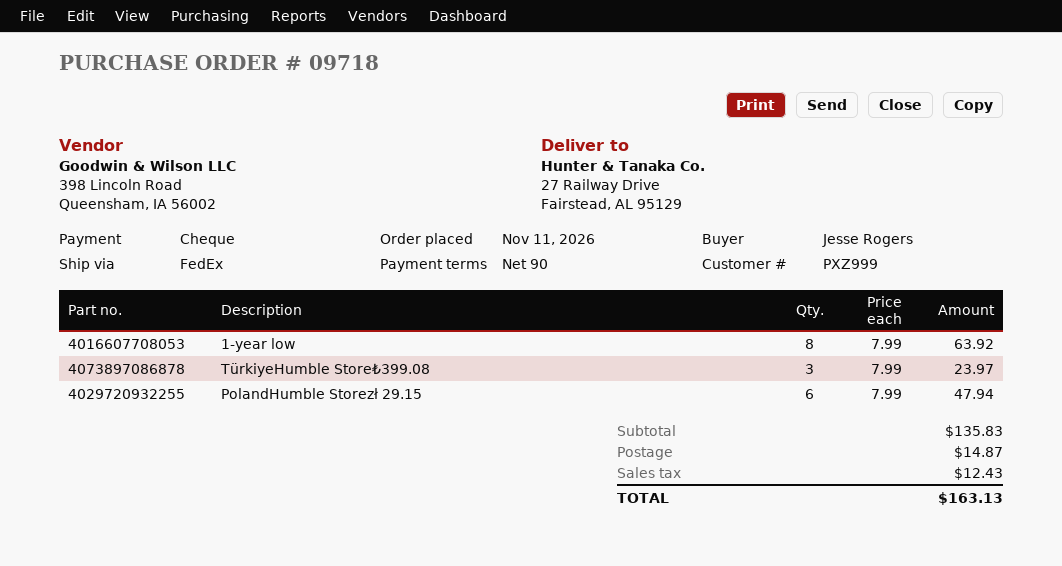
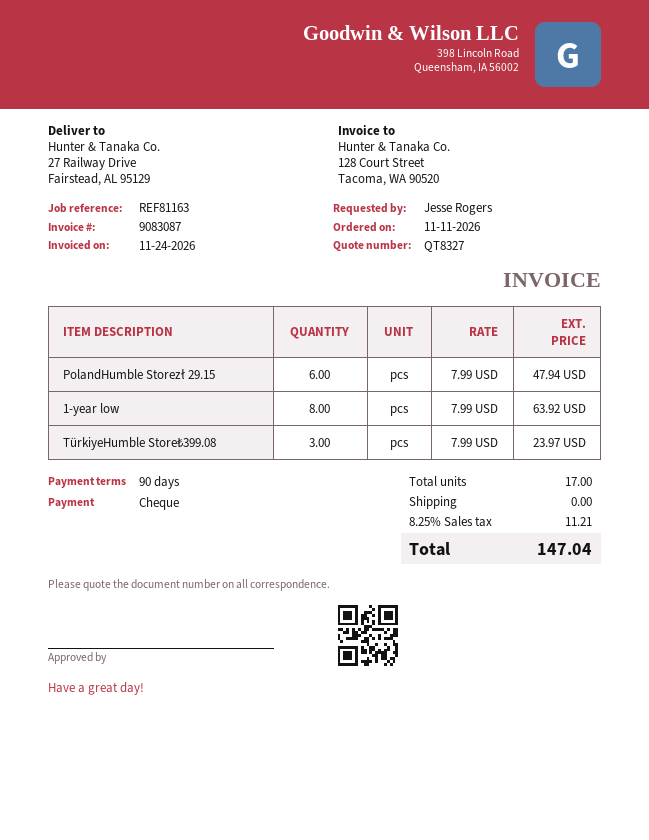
shipping: 14.87 -> 0.00
tax: 12.43 -> 11.21
total: 163.13 -> 147.04

